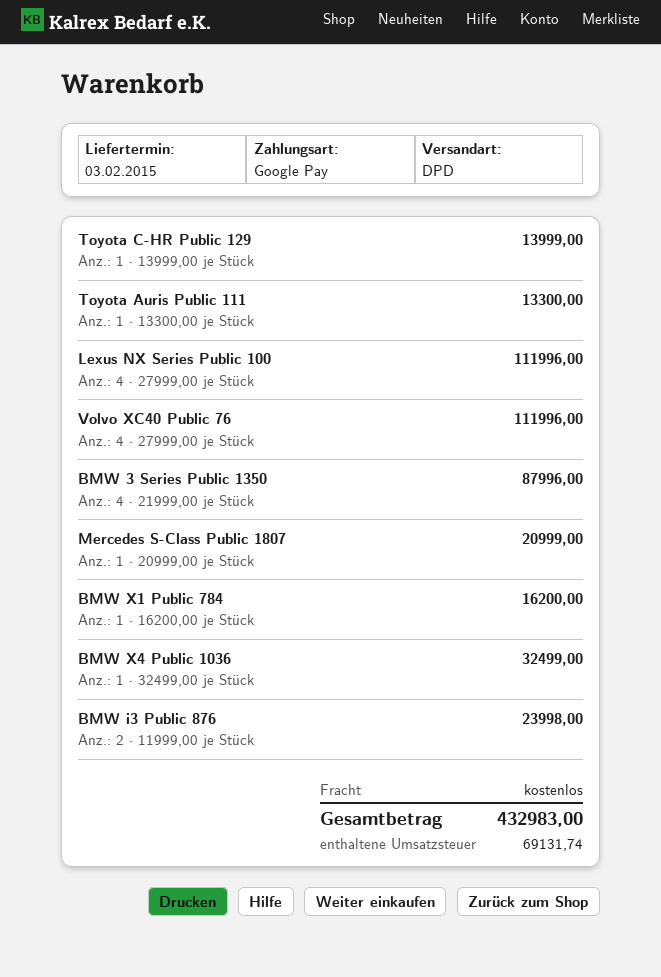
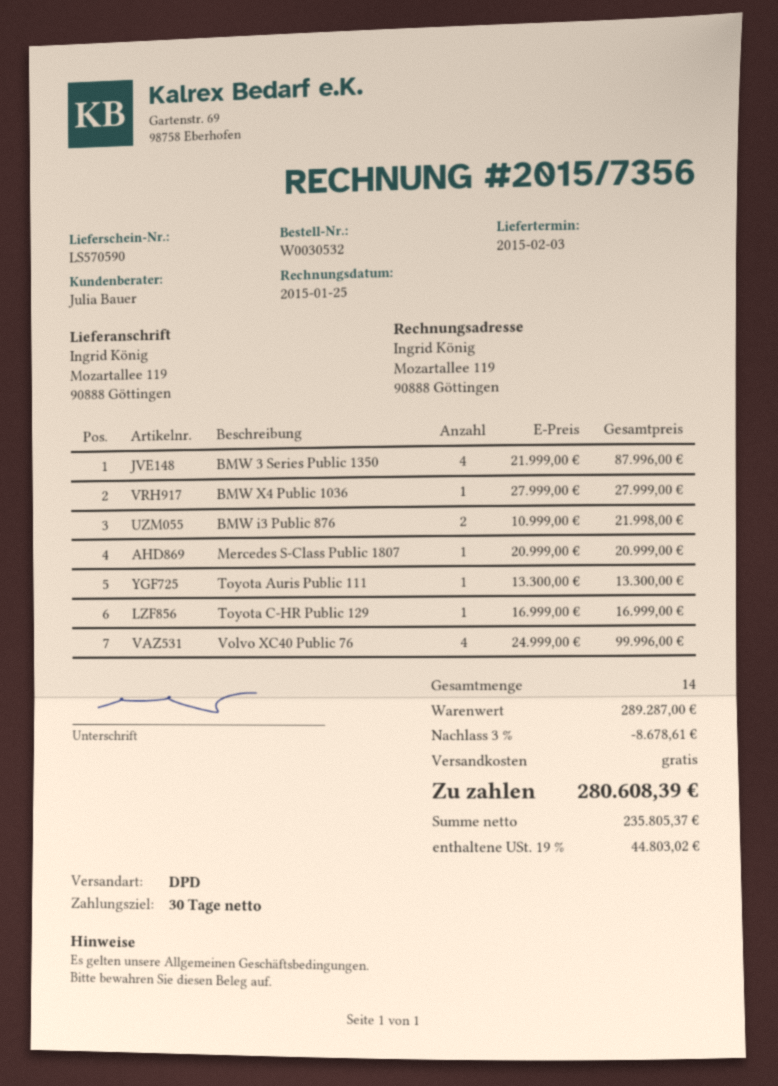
Toyota C-HR Public 129: 1 x 13999.00 = 13999.00 -> 1 x 16999.00 = 16999.00
Lexus NX Series Public 100: 4 x 27999.00 = 111996.00 -> none
Volvo XC40 Public 76: 4 x 27999.00 = 111996.00 -> 4 x 24999.00 = 99996.00
BMW X1 Public 784: 1 x 16200.00 = 16200.00 -> none
BMW X4 Public 1036: 1 x 32499.00 = 32499.00 -> 1 x 27999.00 = 27999.00
BMW i3 Public 876: 2 x 11999.00 = 23998.00 -> 2 x 10999.00 = 21998.00
discount: none -> 3% = 8678.61
tax: 69131.74 -> 44803.02
total: 432983.00 -> 280608.39

